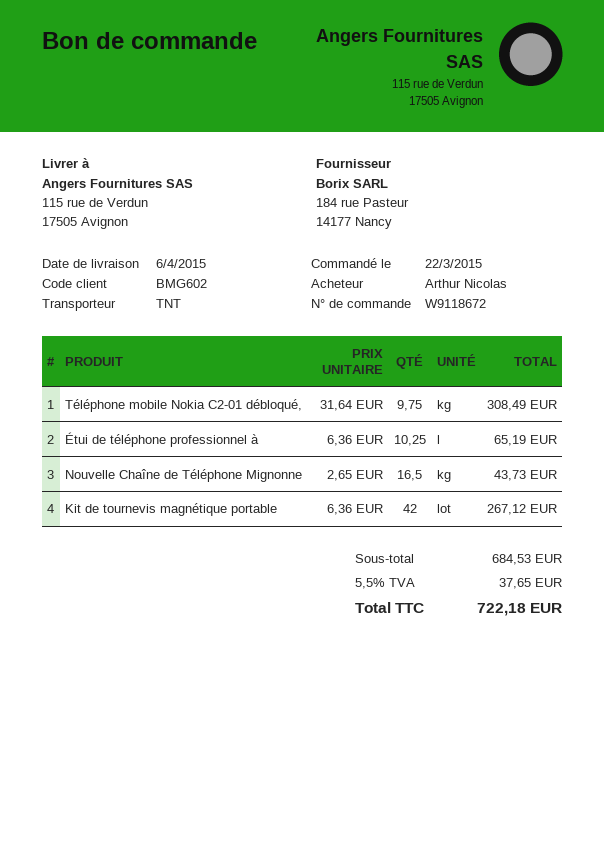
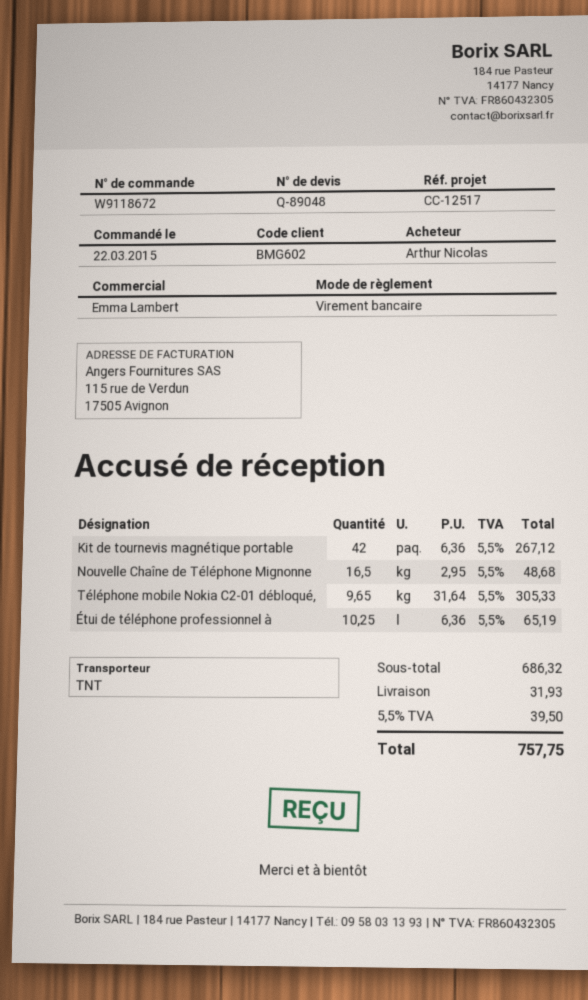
Téléphone mobile Nokia C2-01 débloqué,: 9.75 x 31.64 = 308.49 -> 9.65 x 31.64 = 305.33
Nouvelle Chaîne de Téléphone Mignonne: 16.5 x 2.65 = 43.73 -> 16.5 x 2.95 = 48.68
subtotal: 684.53 -> 686.32
shipping: none -> 31.93
tax: 5.5% = 37.65 -> 5.5% = 39.50
total: 722.18 -> 757.75

